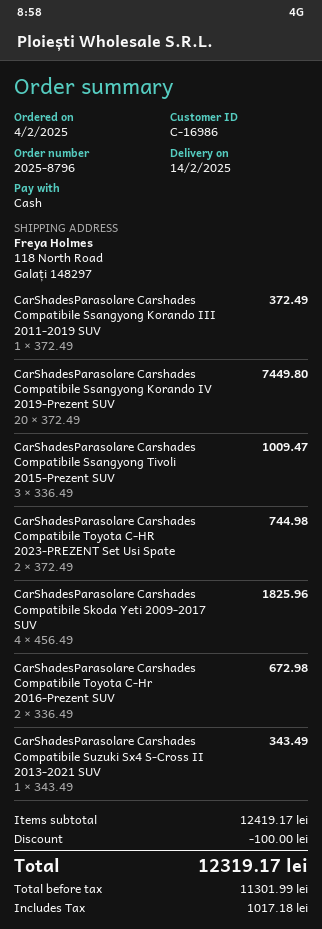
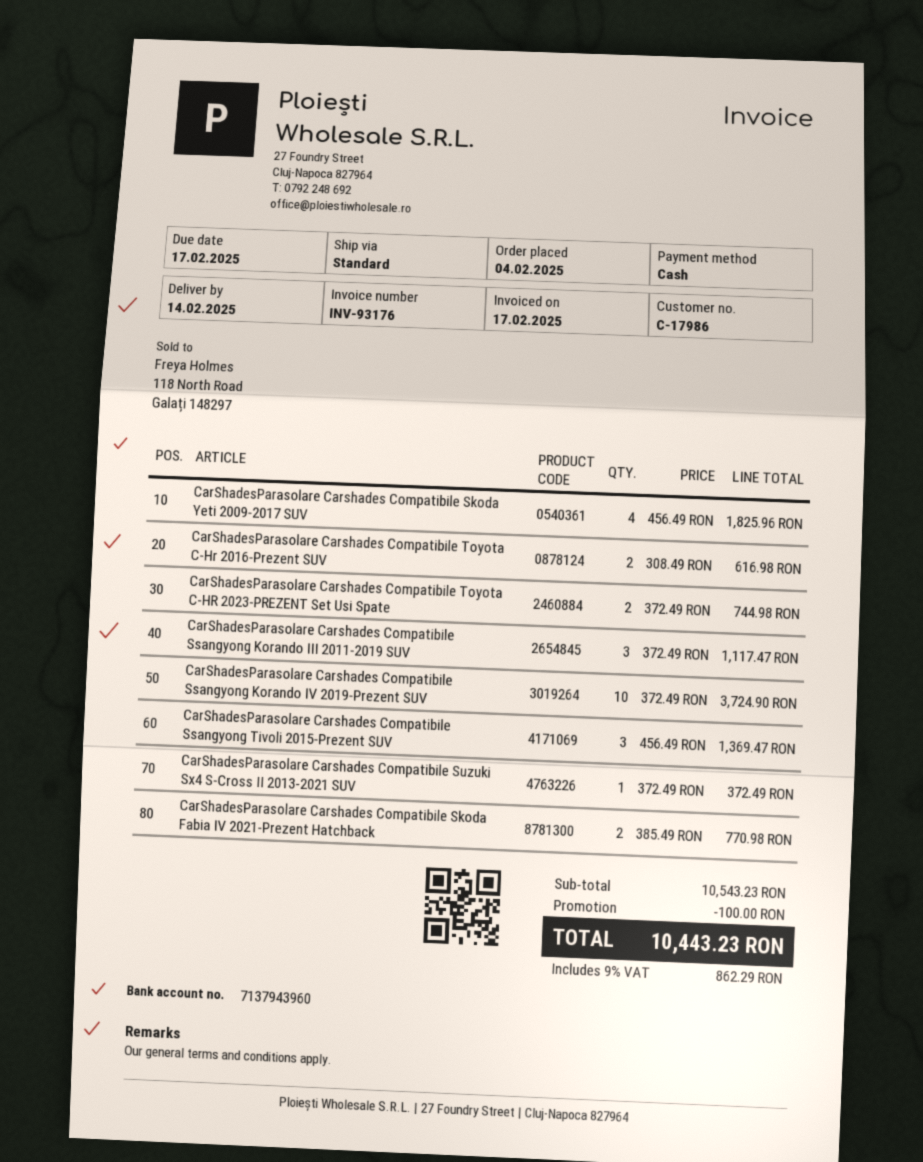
customer number: C-16986 -> C-17986
CarShadesParasolare Carshades Compatibile Ssangyong Korando III 2011-2019 SUV: 1 x 372.49 = 372.49 -> 3 x 372.49 = 1117.47
CarShadesParasolare Carshades Compatibile Ssangyong Korando IV 2019-Prezent SUV: 20 x 372.49 = 7449.80 -> 10 x 372.49 = 3724.90
CarShadesParasolare Carshades Compatibile Ssangyong Tivoli 2015-Prezent SUV: 3 x 336.49 = 1009.47 -> 3 x 456.49 = 1369.47
CarShadesParasolare Carshades Compatibile Toyota C-Hr 2016-Prezent SUV: 2 x 336.49 = 672.98 -> 2 x 308.49 = 616.98
CarShadesParasolare Carshades Compatibile Suzuki Sx4 S-Cross II 2013-2021 SUV: 1 x 343.49 = 343.49 -> 1 x 372.49 = 372.49
CarShadesParasolare Carshades Compatibile Skoda Fabia IV 2021-Prezent Hatchback: none -> 2 x 385.49 = 770.98
subtotal: 12419.17 -> 10543.23
tax: 1017.18 -> 862.29
total: 12319.17 -> 10443.23

